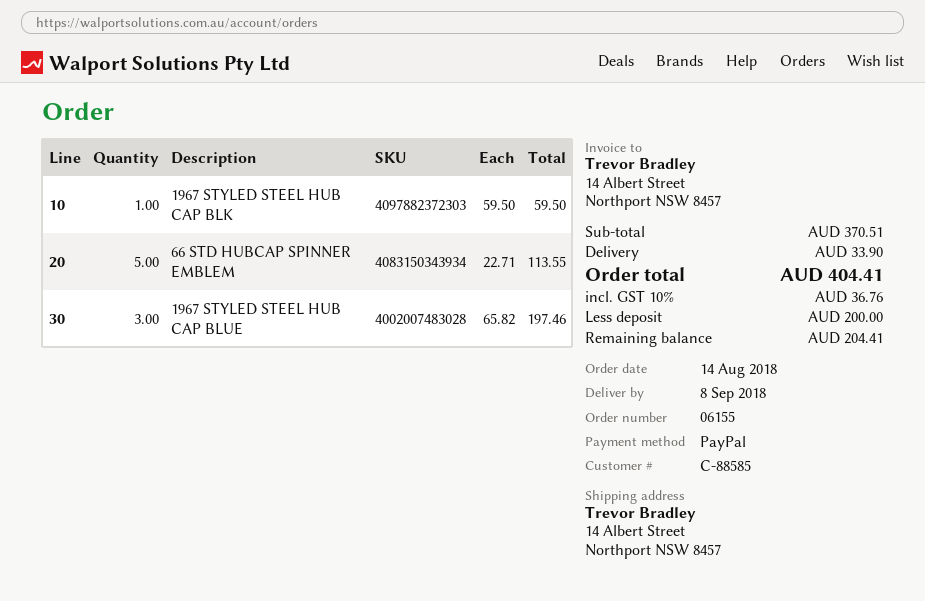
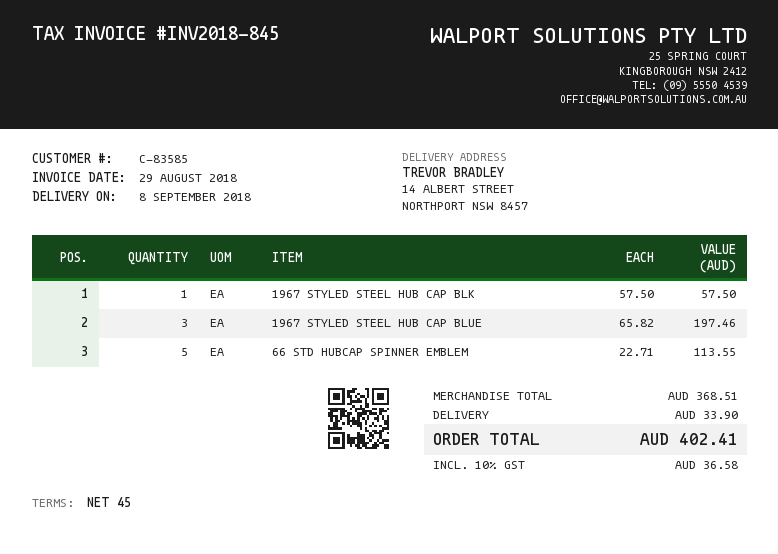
customer number: C-88585 -> C-83585
1967 STYLED STEEL HUB CAP BLK: 1 x 59.50 = 59.50 -> 1 x 57.50 = 57.50
subtotal: 370.51 -> 368.51
tax: 10% = 36.76 -> 10% = 36.58
total: 404.41 -> 402.41

